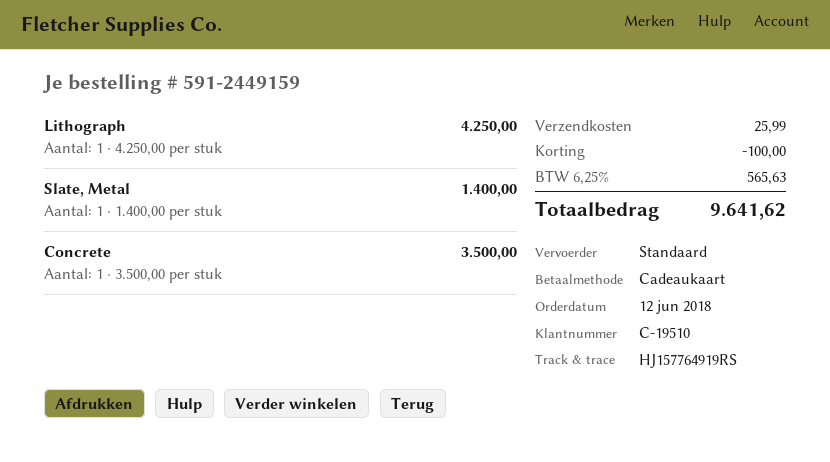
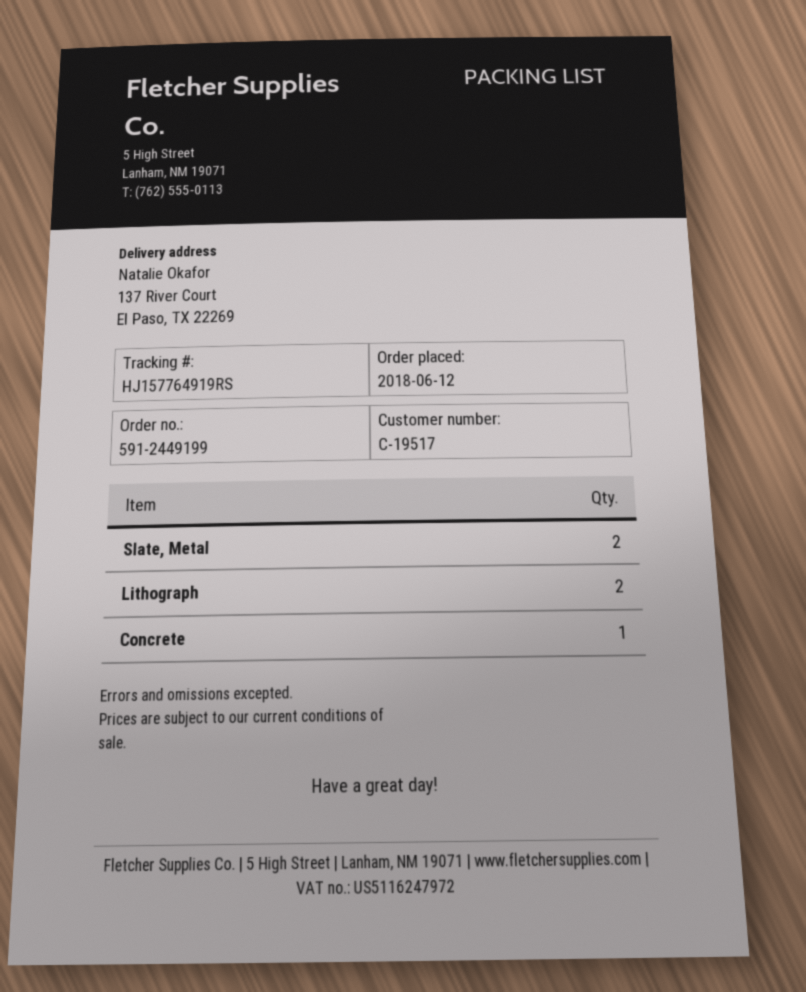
order number: 591-2449159 -> 591-2449199
customer number: C-19510 -> C-19517
Lithograph: 1 -> 2
Slate, Metal: 1 -> 2

